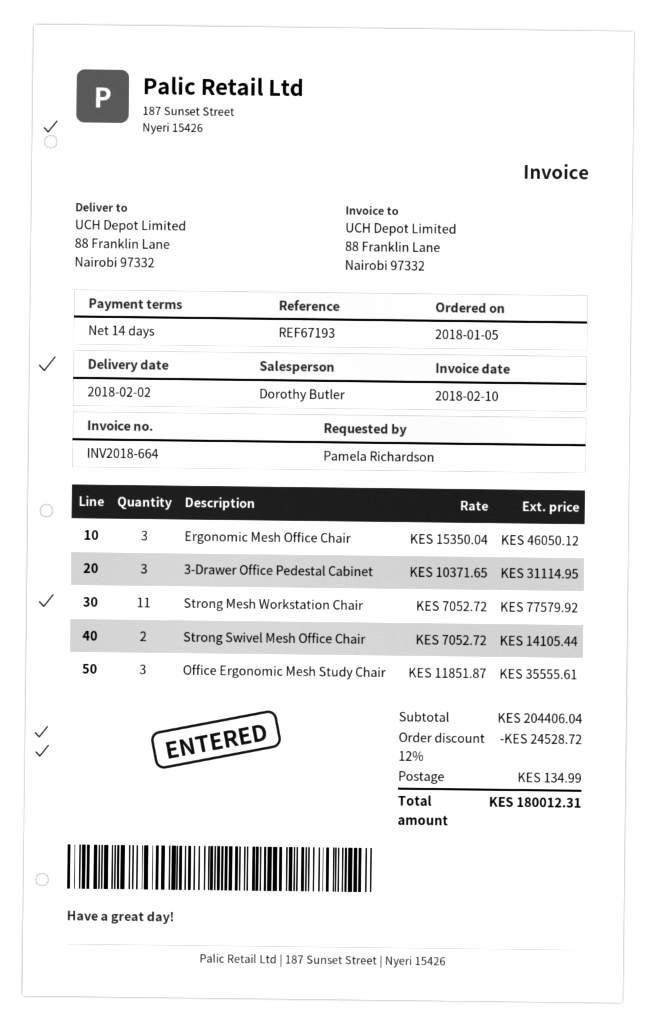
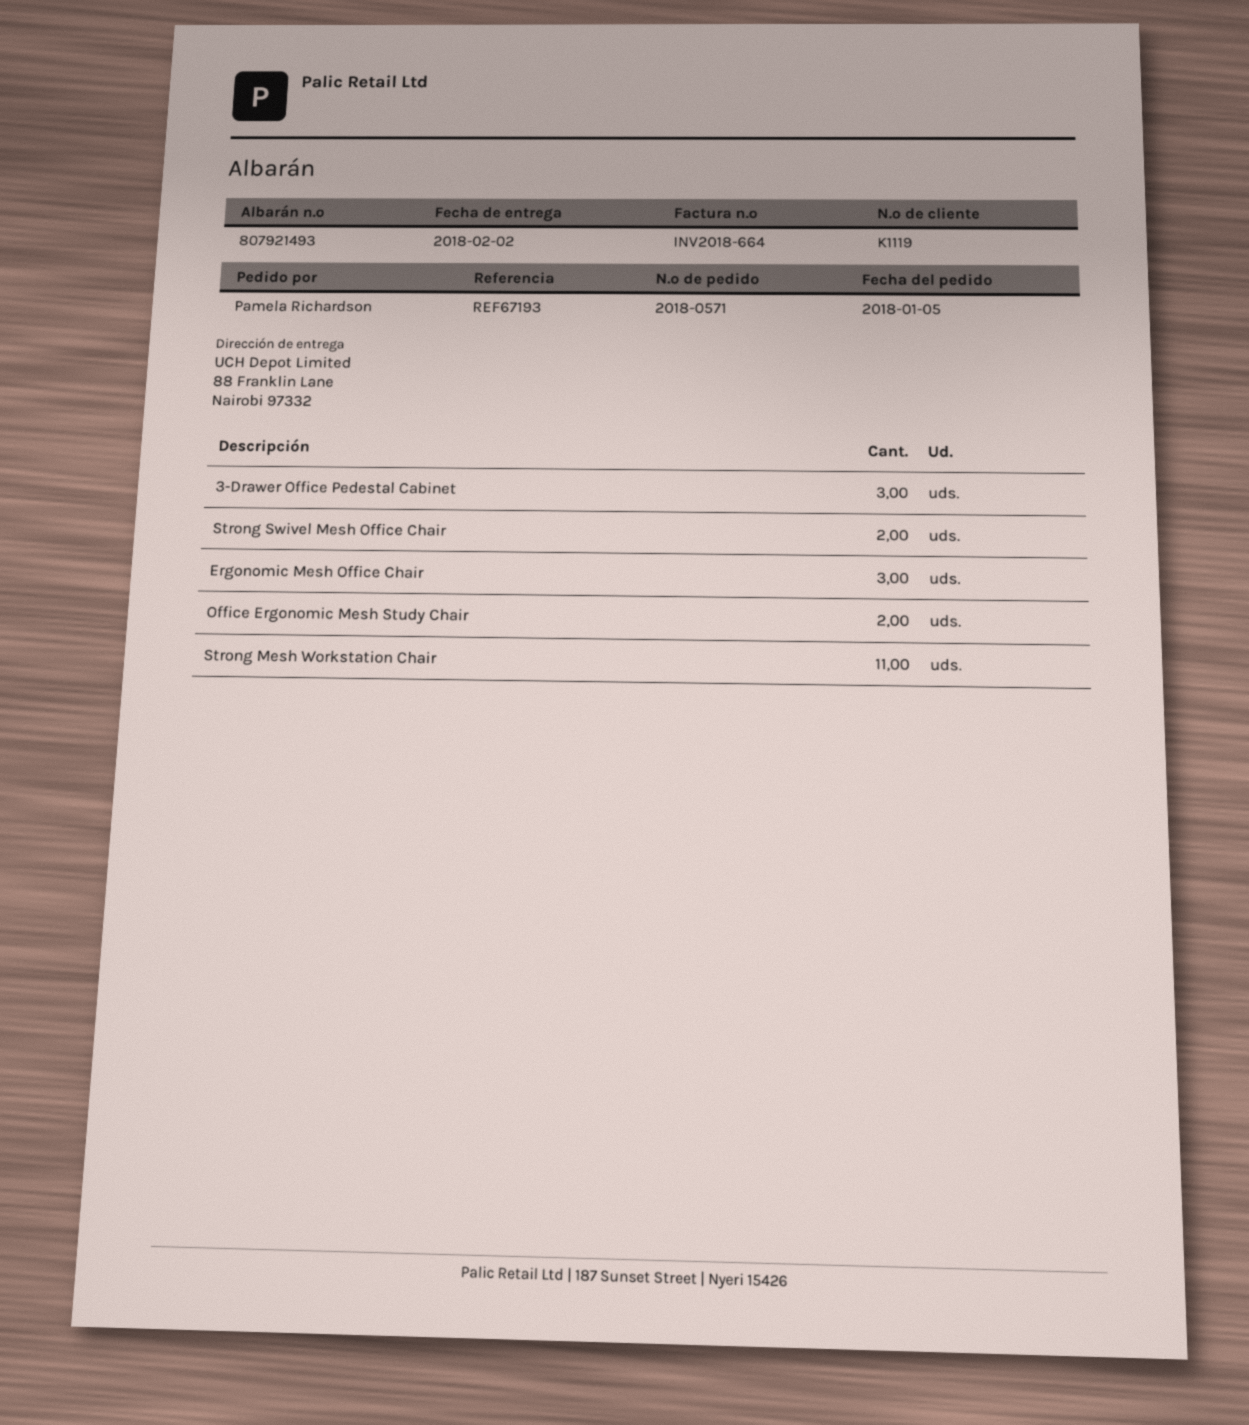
Office Ergonomic Mesh Study Chair: 3 -> 2

